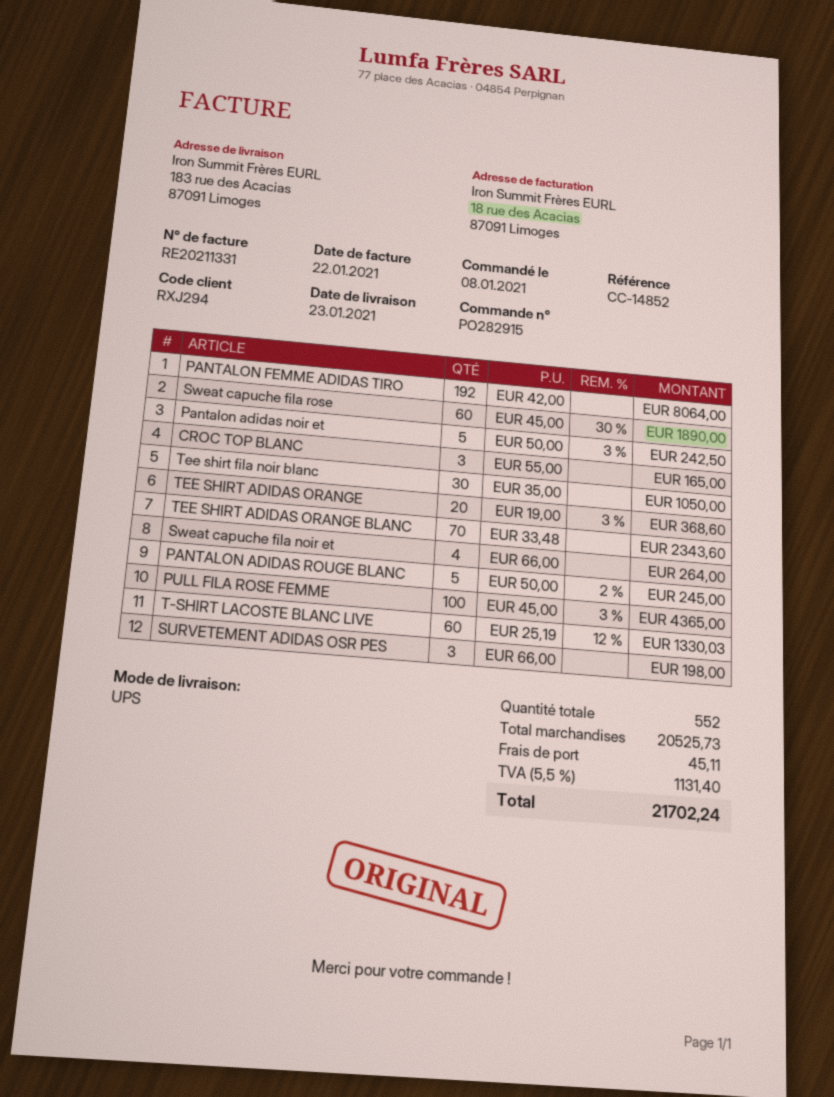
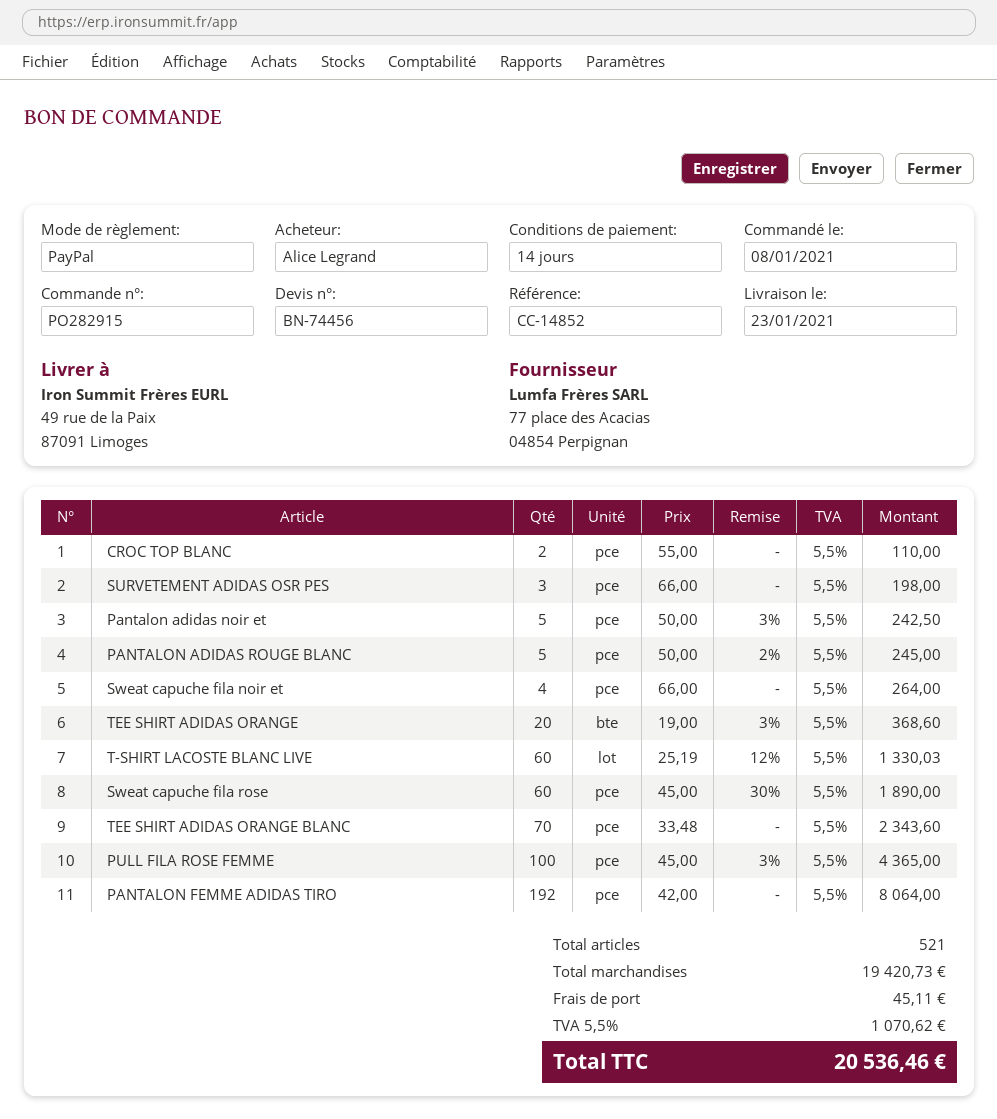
ship to: 183 rue des Acacias, 87091 Limoges -> 49 rue de la Paix, 87091 Limoges
CROC TOP BLANC: 3 x 55.00 = 165.00 -> 2 x 55.00 = 110.00
Tee shirt fila noir blanc: 30 x 35.00 = 1050.00 -> none
total quantity: 552 -> 521
subtotal: 20525.73 -> 19420.73
tax: 5.5% = 1131.40 -> 5.5% = 1070.62
total: 21702.24 -> 20536.46

